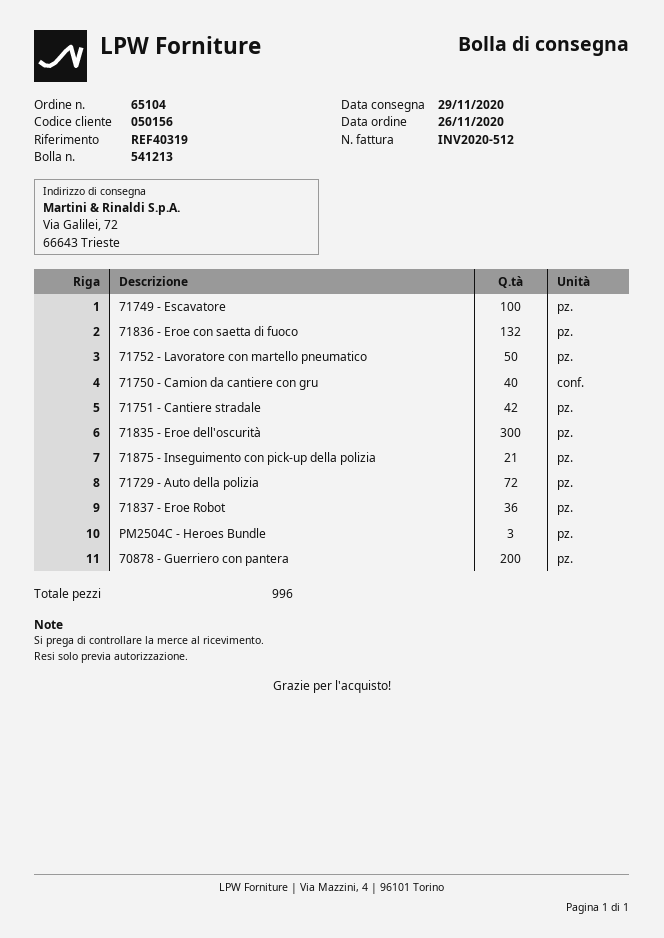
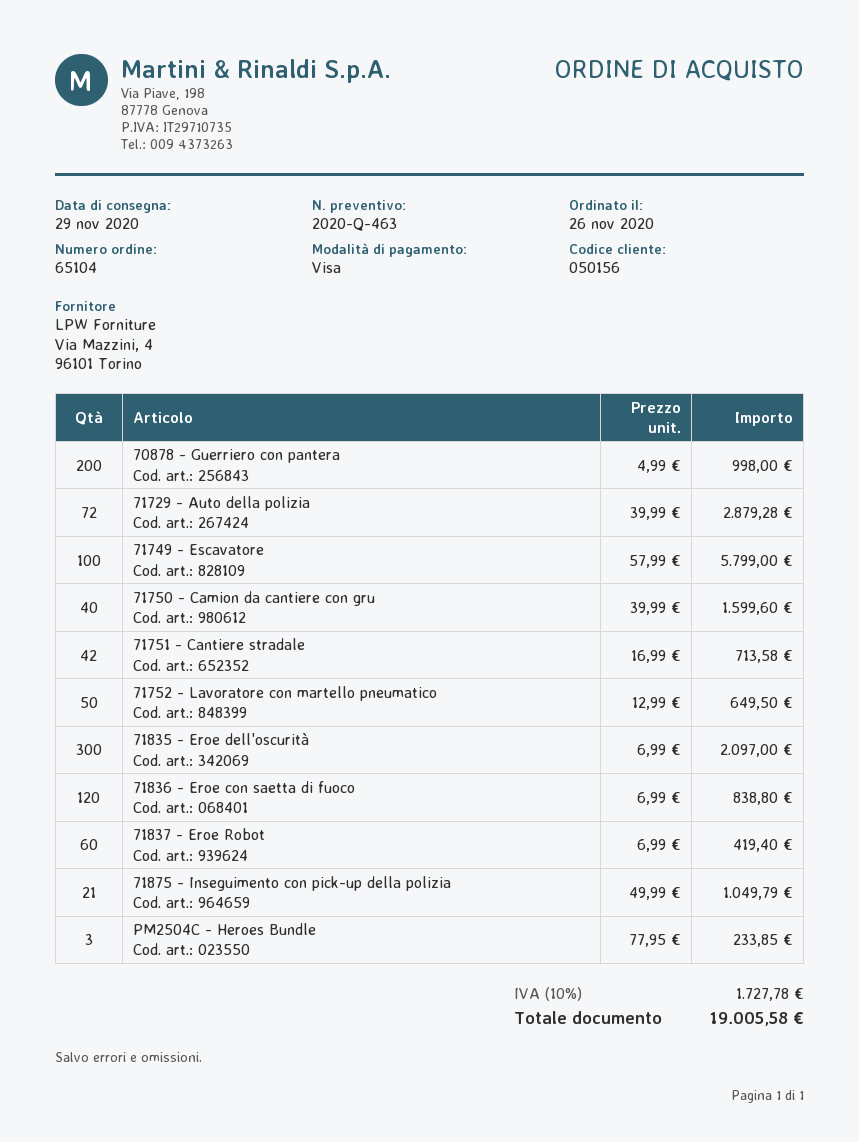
71836 - Eroe con saetta di fuoco: 132 -> 120
71837 - Eroe Robot: 36 -> 60

